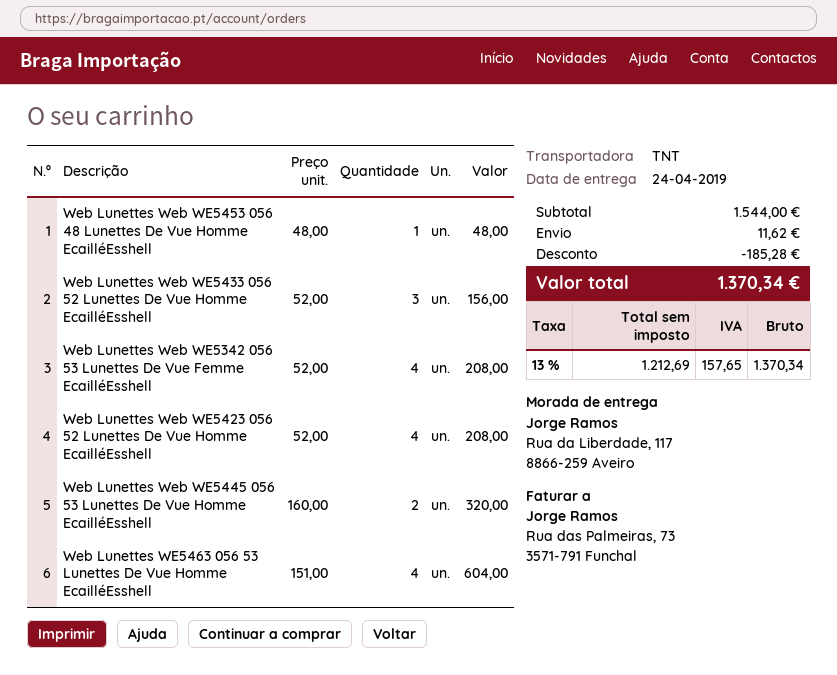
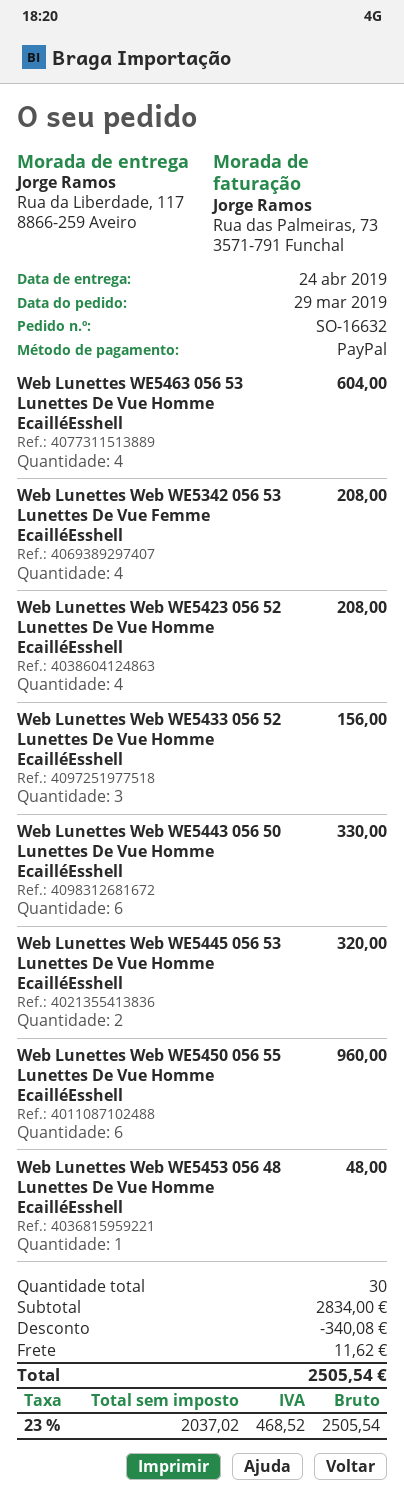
Web Lunettes Web WE5443 056 50 Lunettes De Vue Homme EcailléEsshell: none -> 6 for 330.00
Web Lunettes Web WE5450 056 55 Lunettes De Vue Homme EcailléEsshell: none -> 6 for 960.00
subtotal: 1544.00 -> 2834.00
discount: 185.28 -> 340.08
net: 1212.69 -> 2037.02
tax: 13% = 157.65 -> 23% = 468.52
total: 1370.34 -> 2505.54

